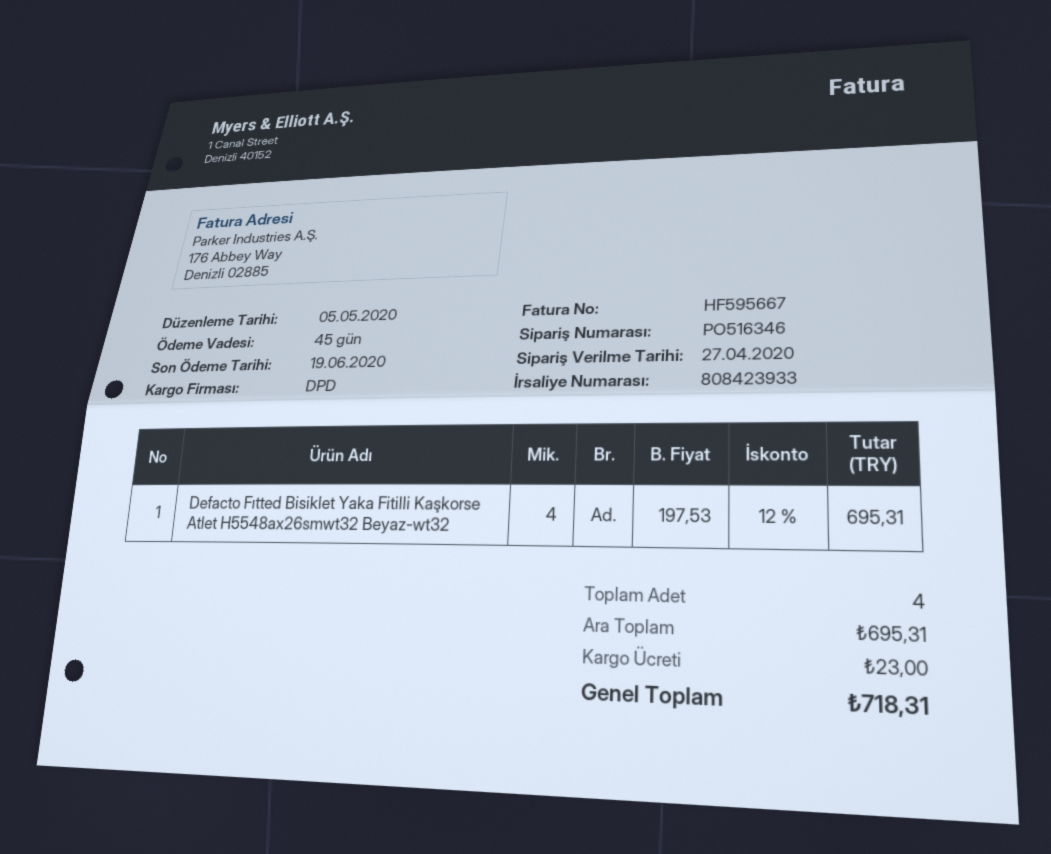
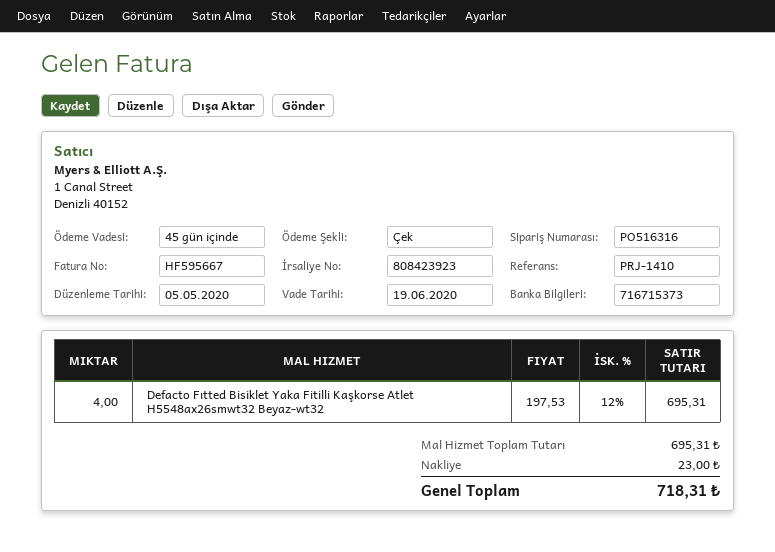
order number: PO516346 -> PO516316
delivery note number: 808423933 -> 808423923

